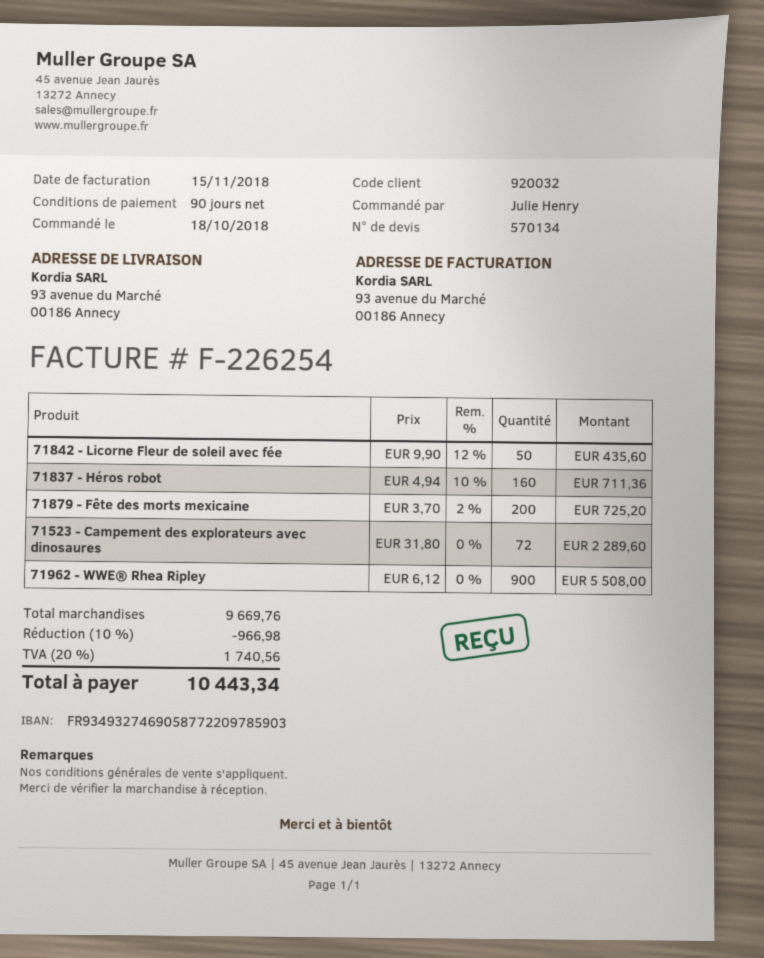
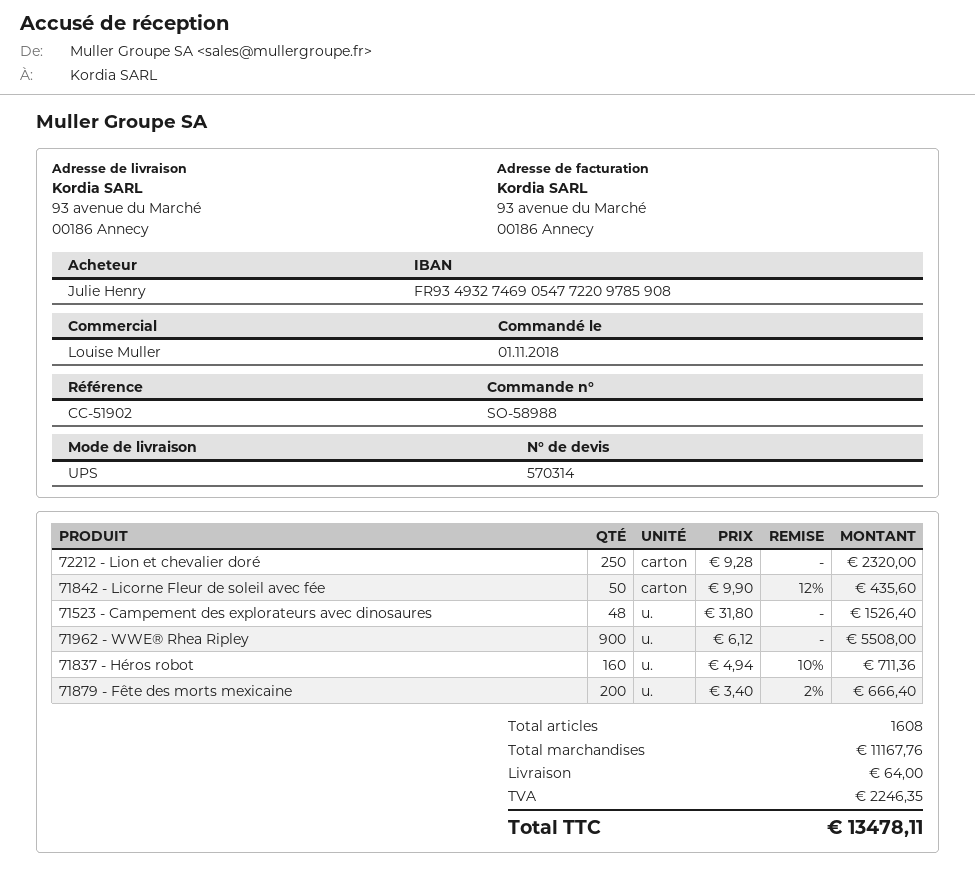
quote number: 570134 -> 570314
order date: 2018-10-18 -> 2018-11-01
bank account: FR9349327469058772209785903 -> FR9349327469054772209785908
71879 - Fête des morts mexicaine: 200 x 3.70 - 2% = 725.20 -> 200 x 3.40 - 2% = 666.40
71523 - Campement des explorateurs avec dinosaures: 72 x 31.80 = 2289.60 -> 48 x 31.80 = 1526.40
72212 - Lion et chevalier doré: none -> 250 x 9.28 = 2320.00
subtotal: 9669.76 -> 11167.76
discount: 10% = 966.98 -> none
shipping: none -> 64.00
tax: 1740.56 -> 2246.35
total: 10443.34 -> 13478.11

